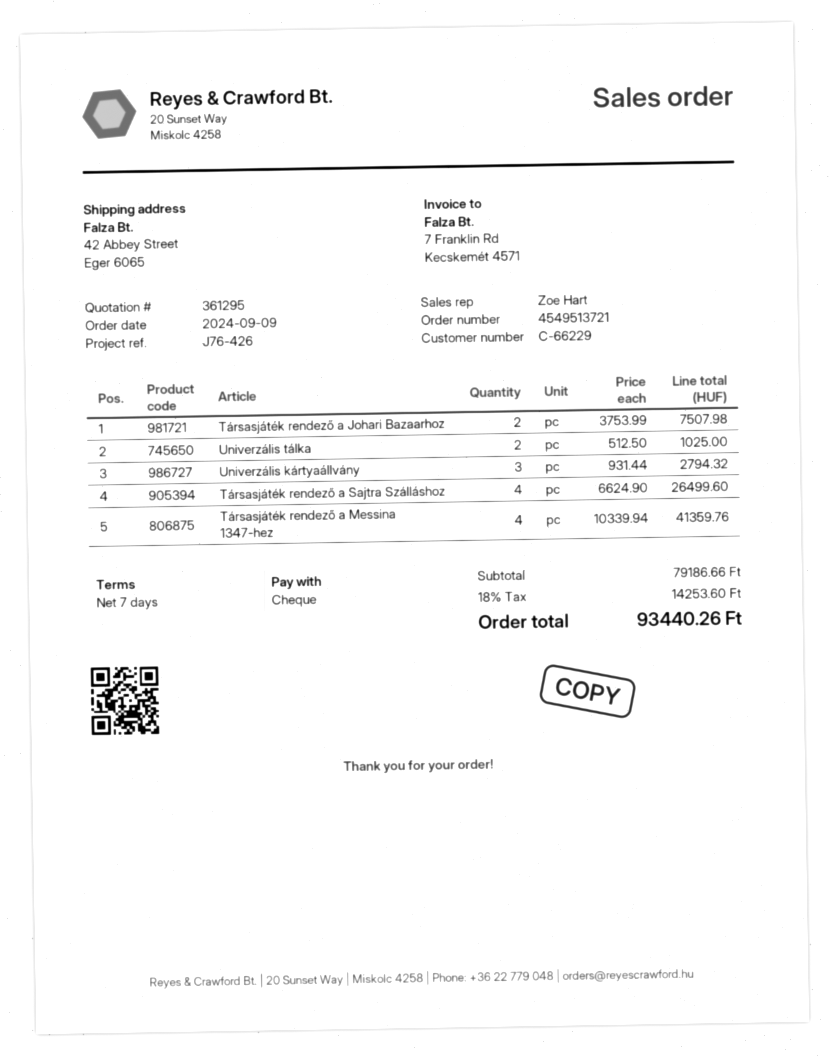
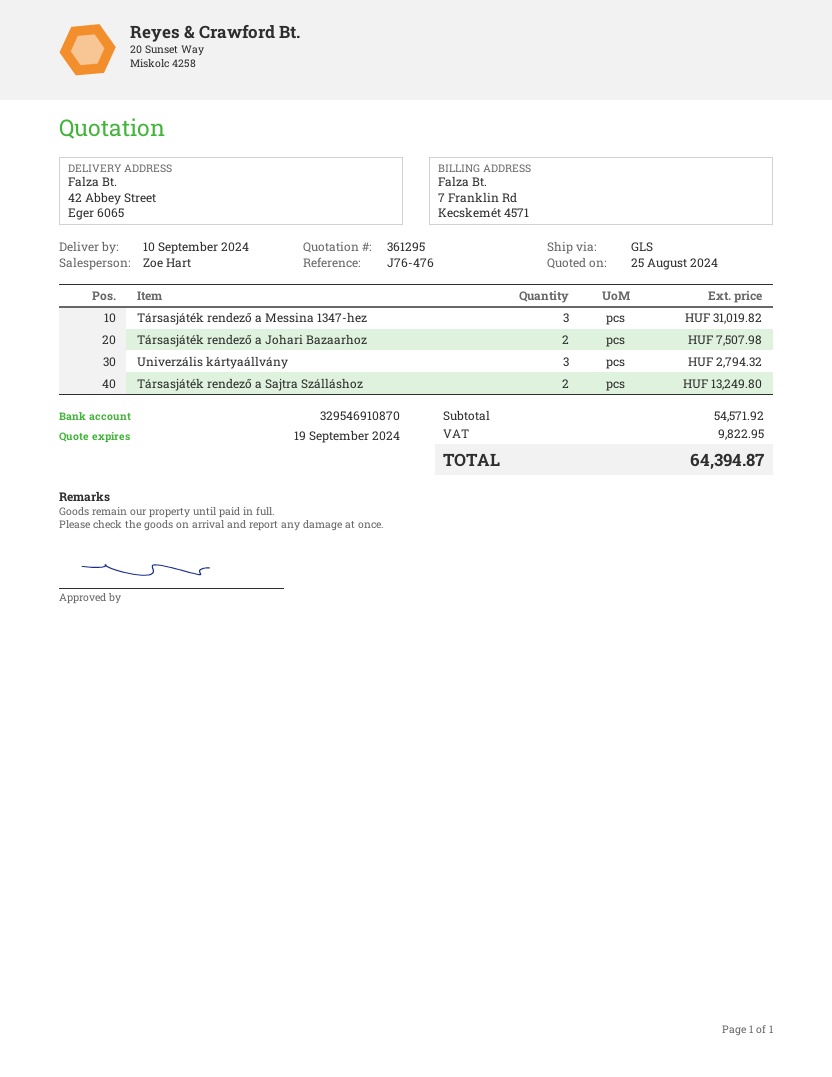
reference: J76-426 -> J76-476
Univerzális tálka: 2 for 1025.00 -> none
Társasjáték rendező a Sajtra Szálláshoz: 4 for 26499.60 -> 2 for 13249.80
Társasjáték rendező a Messina 1347-hez: 4 for 41359.76 -> 3 for 31019.82
subtotal: 79186.66 -> 54571.92
tax: 14253.60 -> 9822.95
total: 93440.26 -> 64394.87

